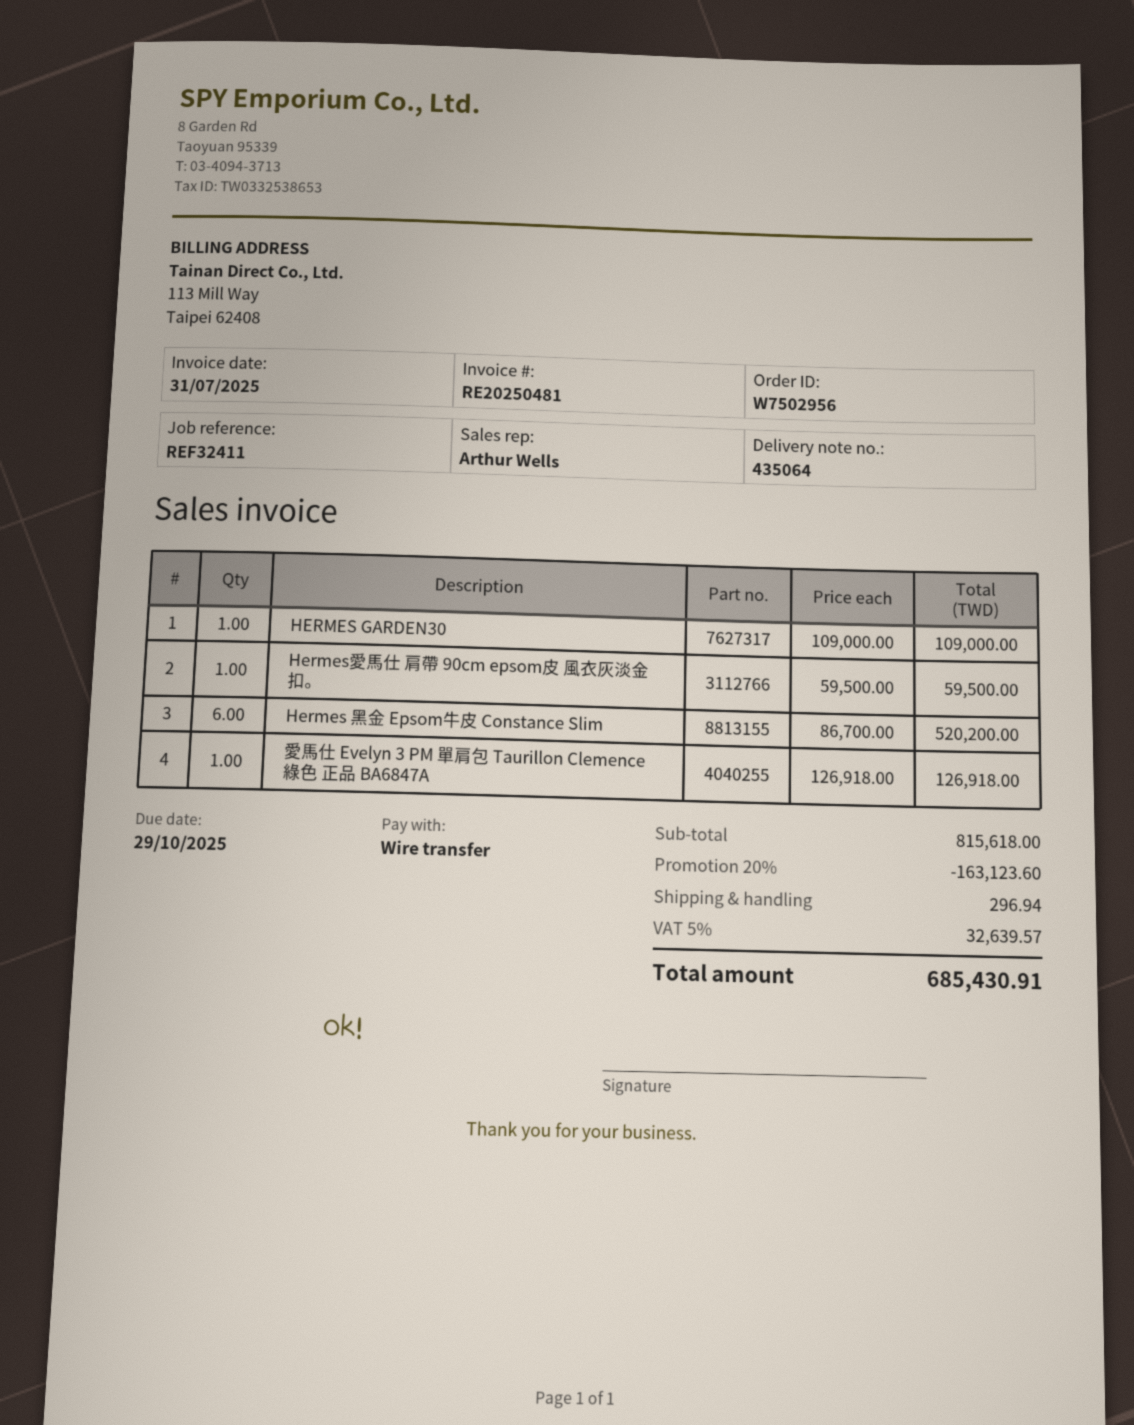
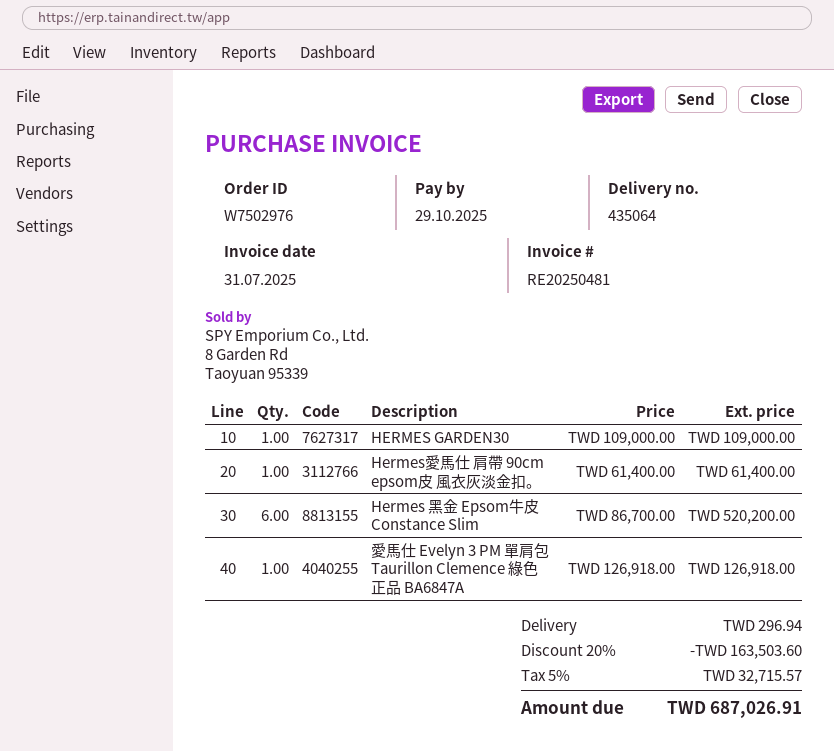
order number: W7502956 -> W7502976
Hermes愛馬仕 肩帶 90cm epsom皮 風衣灰淡金扣。: 1 x 59500.00 = 59500.00 -> 1 x 61400.00 = 61400.00
discount: 20% = 163123.60 -> 20% = 163503.60
tax: 5% = 32639.57 -> 5% = 32715.57
total: 685430.91 -> 687026.91

